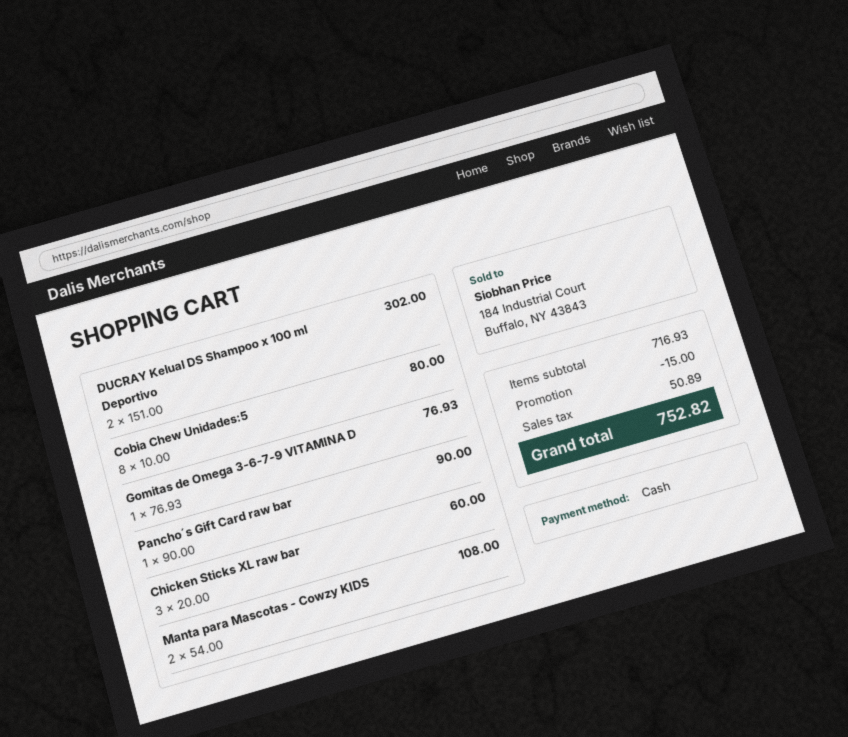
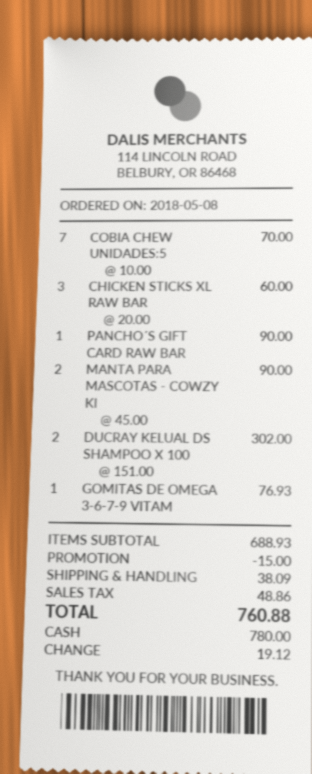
Cobia Chew Unidades:5: 8 x 10.00 = 80.00 -> 7 x 10.00 = 70.00
Manta para Mascotas - Cowzy KIDS: 2 x 54.00 = 108.00 -> 2 x 45.00 = 90.00
subtotal: 716.93 -> 688.93
shipping: none -> 38.09
tax: 50.89 -> 48.86
total: 752.82 -> 760.88

